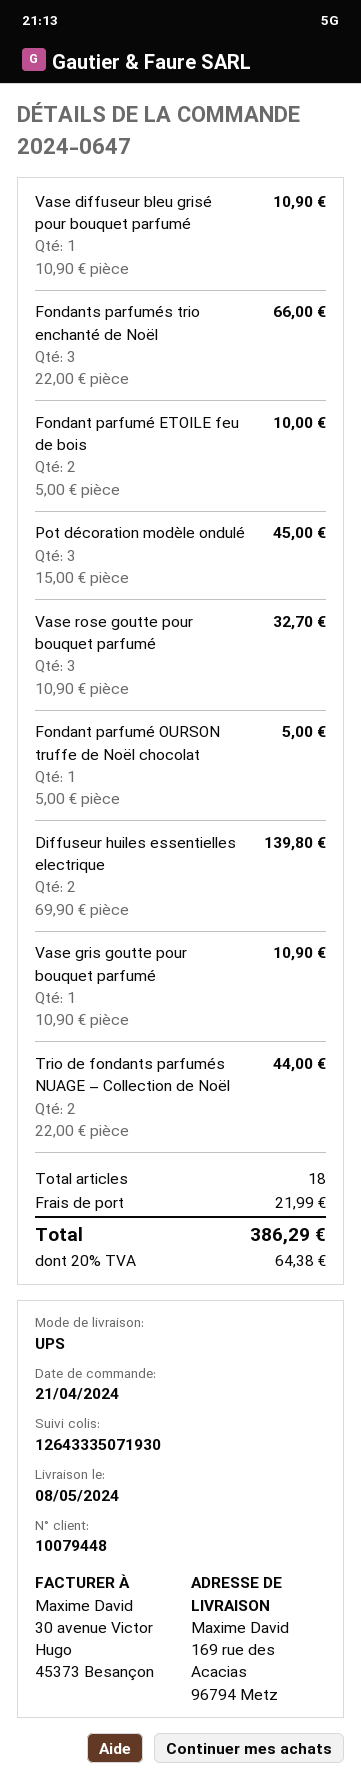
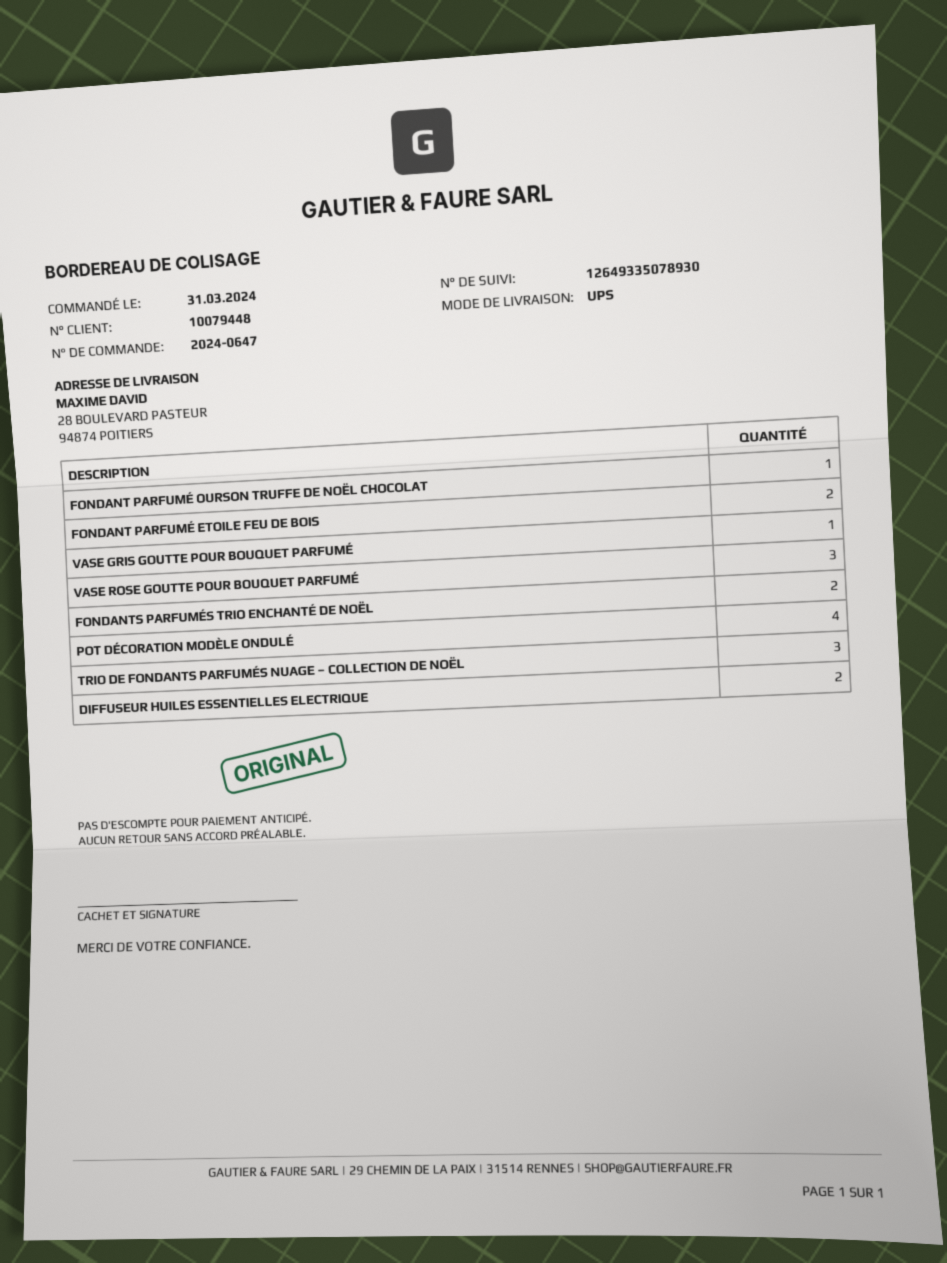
order date: 2024-04-21 -> 2024-03-31
tracking number: 12643335071930 -> 12649335078930
ship to: 169 rue des Acacias, 96794 Metz -> 28 BOULEVARD PASTEUR, 94874 POITIERS
Vase diffuseur bleu grisé pour bouquet parfumé: 1 -> none
Fondants parfumés trio enchanté de Noël: 3 -> 2
Pot décoration modèle ondulé: 3 -> 4
Trio de fondants parfumés NUAGE – Collection de Noël: 2 -> 3

